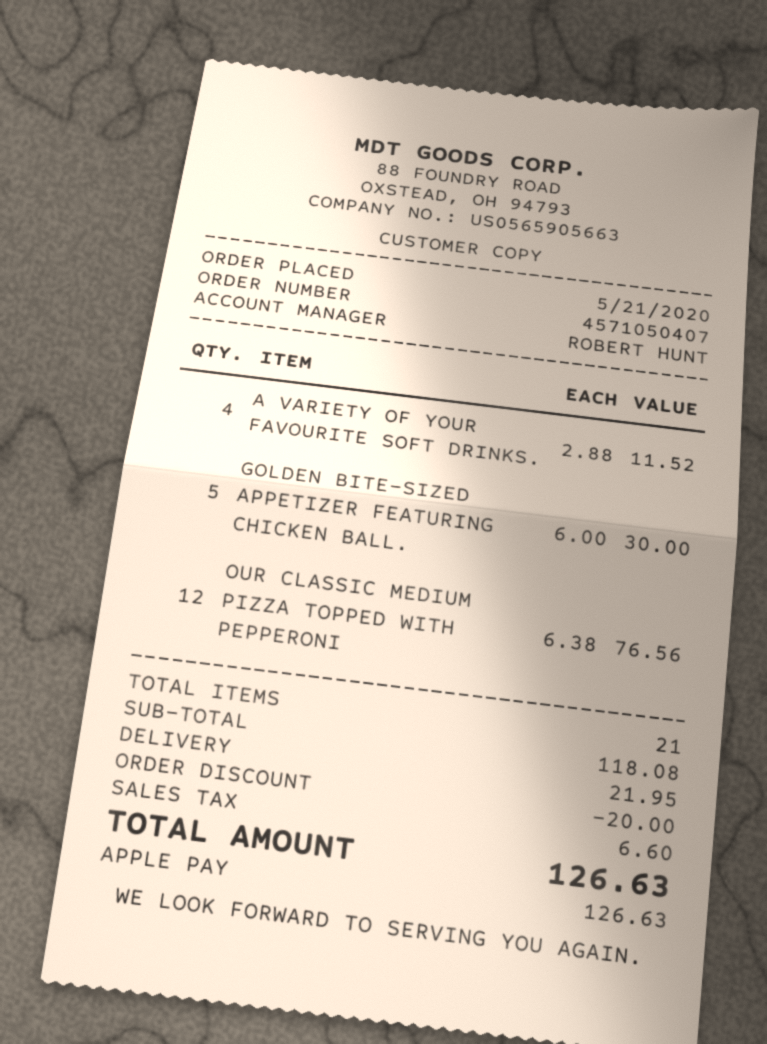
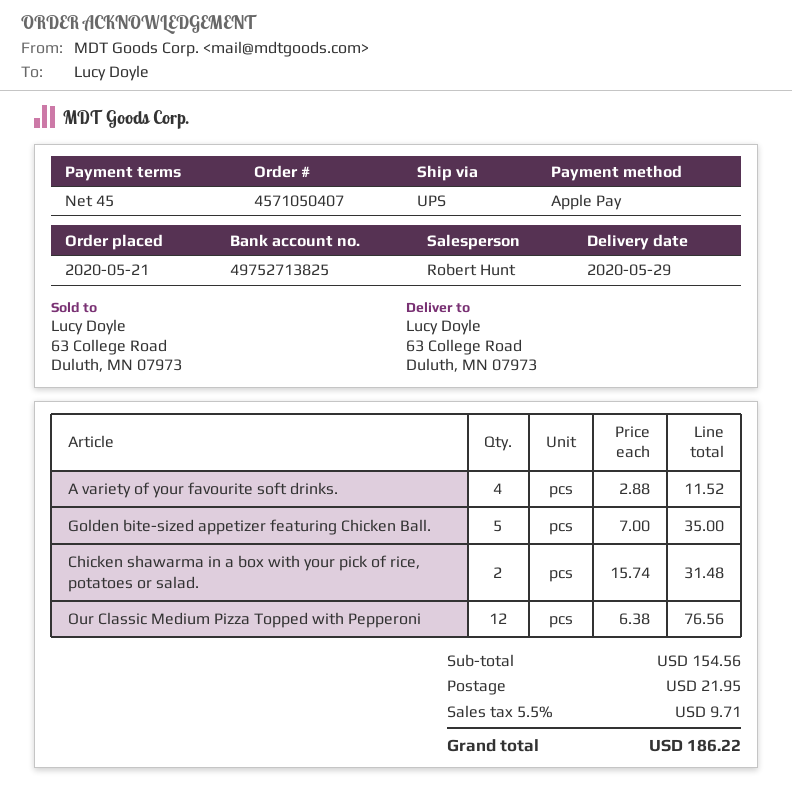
GOLDEN BITE-SIZED APPETIZER FEATURING CHICKEN BALL.: 5 x 6.00 = 30.00 -> 5 x 7.00 = 35.00
Chicken shawarma in a box with your pick of rice, potatoes or salad.: none -> 2 x 15.74 = 31.48
subtotal: 118.08 -> 154.56
discount: 20.00 -> none
tax: 6.60 -> 9.71
total: 126.63 -> 186.22

